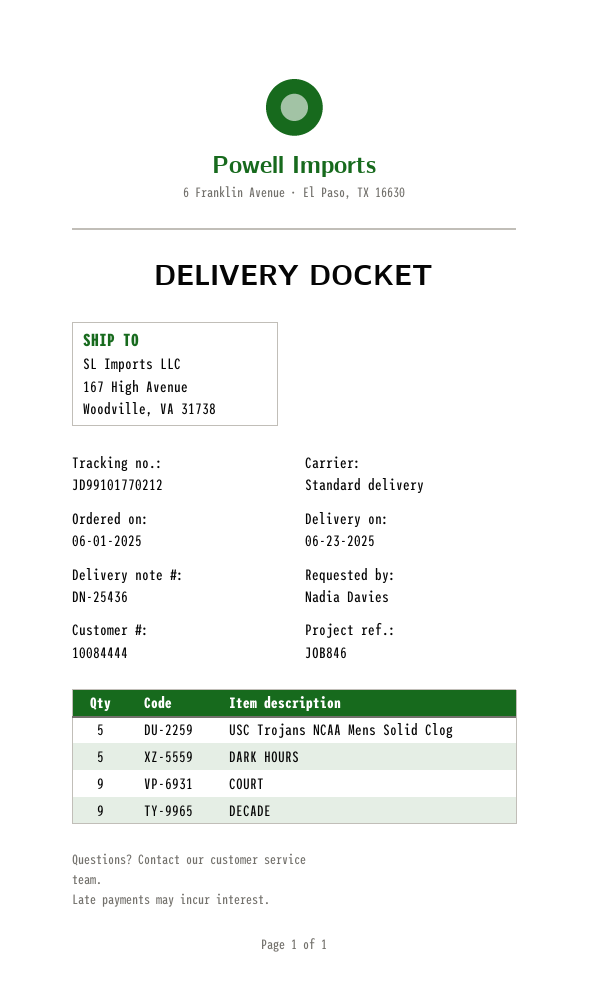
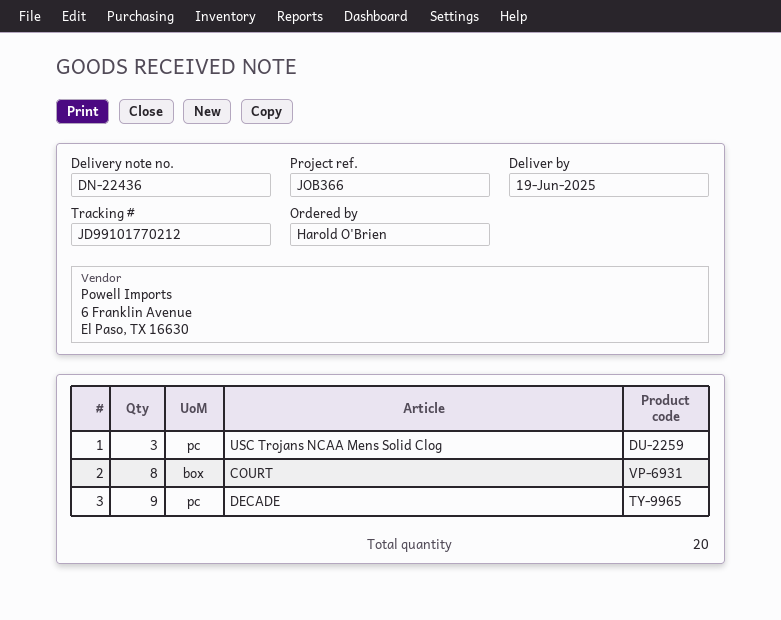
delivery note number: DN-25436 -> DN-22436
delivery date: 2025-06-23 -> 2025-06-19
reference: JOB846 -> JOB366
ordered by: Nadia Davies -> Harold O'Brien
USC Trojans NCAA Mens Solid Clog: 5 -> 3
DARK HOURS: 5 -> none
COURT: 9 -> 8

